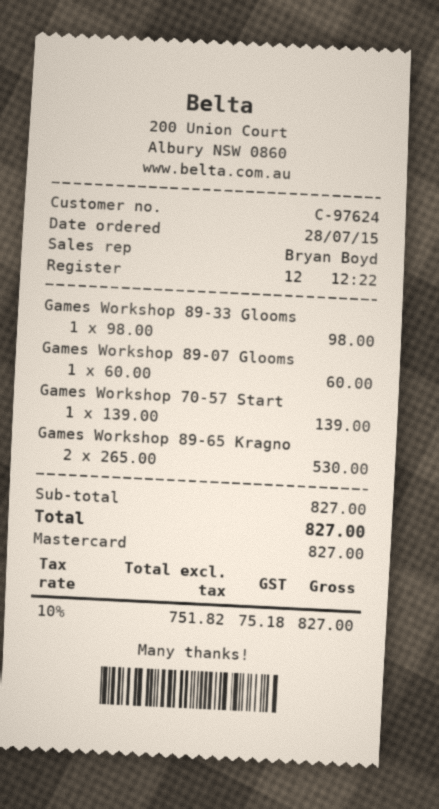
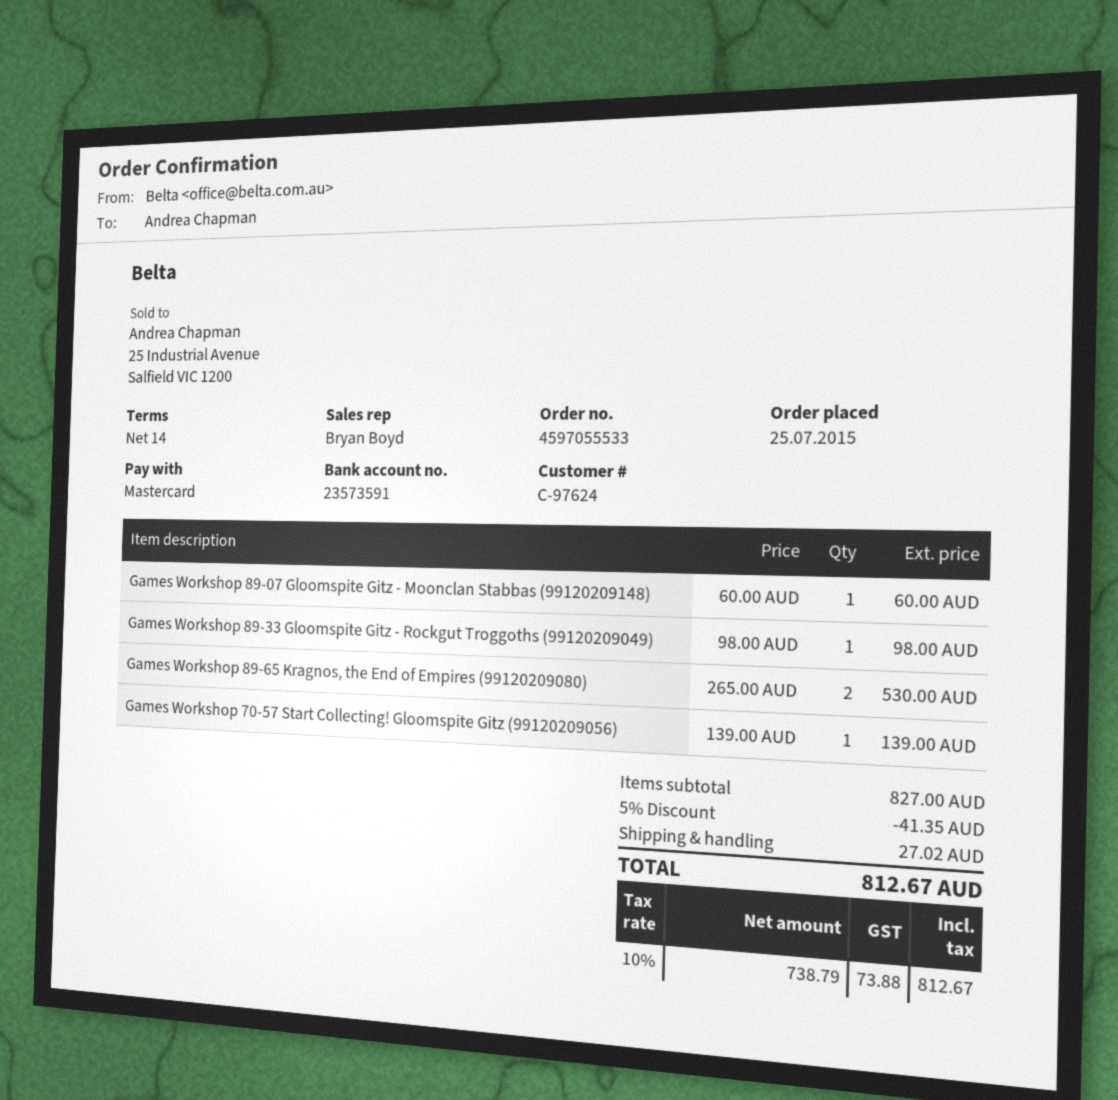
order date: 2015-07-28 -> 2015-07-25
discount: none -> 5% = 41.35
shipping: none -> 27.02
net: 751.82 -> 738.79
tax: 10% = 75.18 -> 10% = 73.88
total: 827.00 -> 812.67

